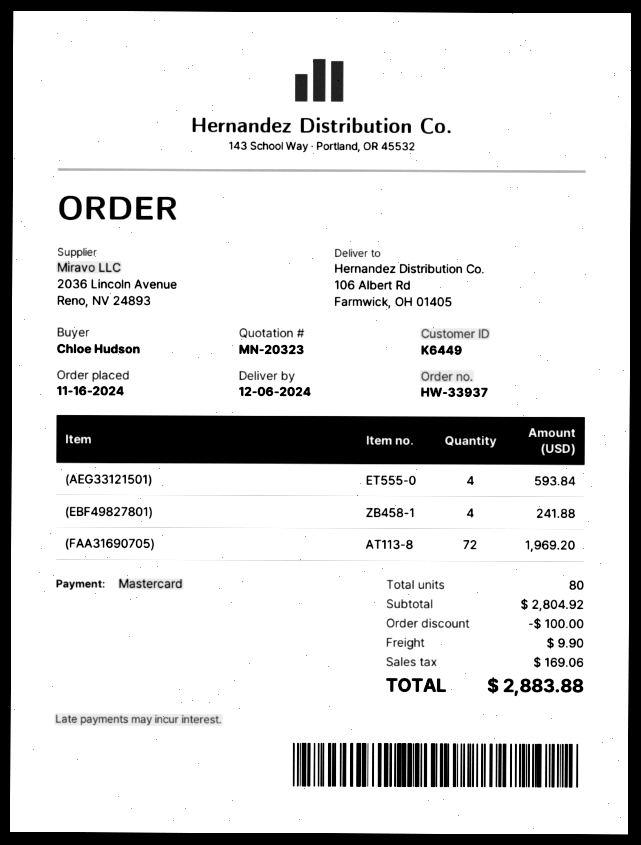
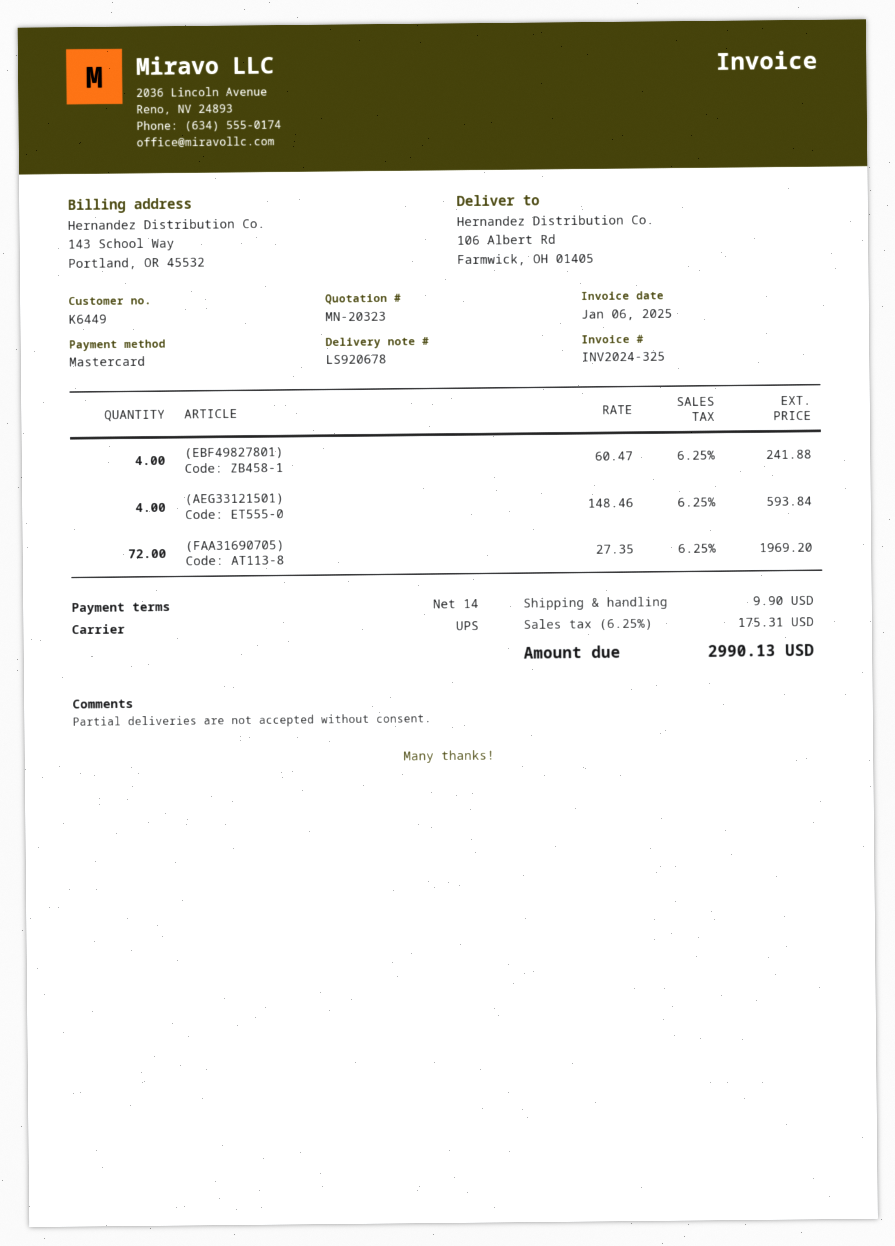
discount: 100.00 -> none
tax: 169.06 -> 175.31
total: 2883.88 -> 2990.13

